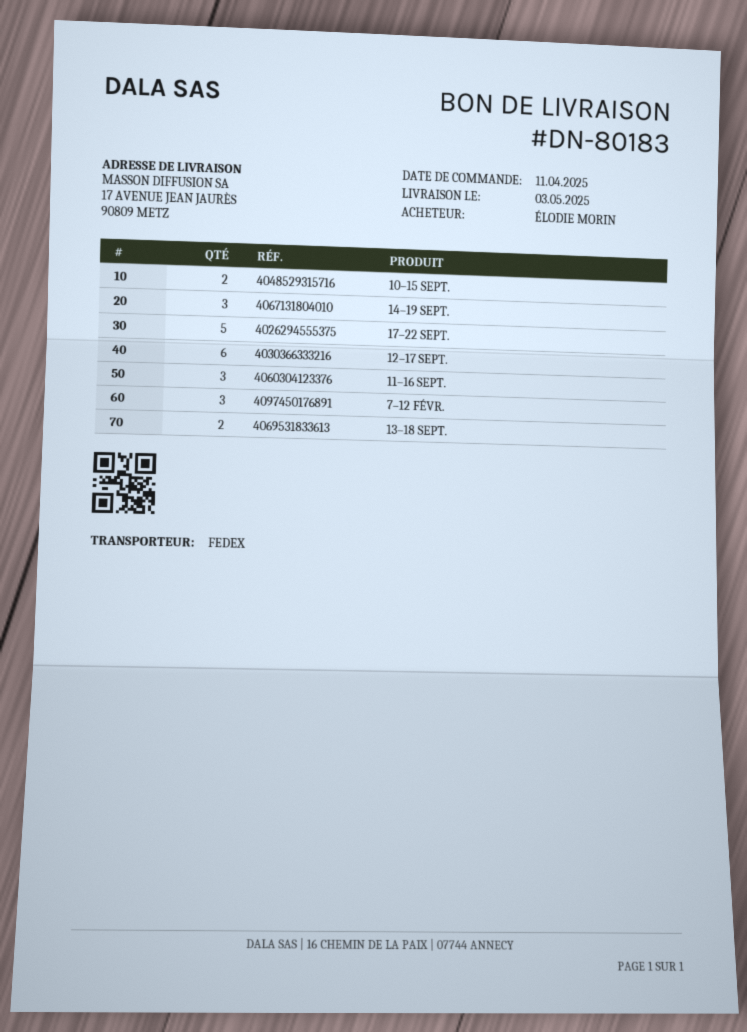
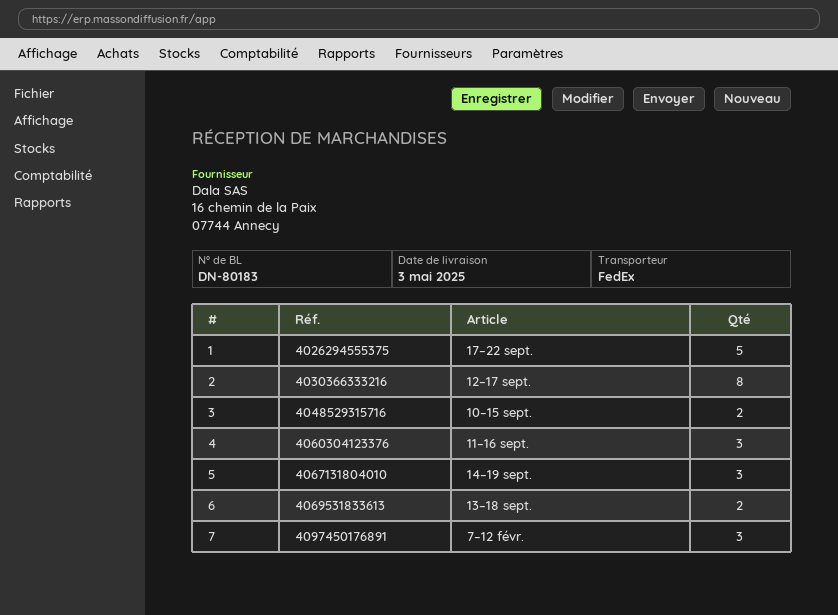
12–17 SEPT.: 6 -> 8

